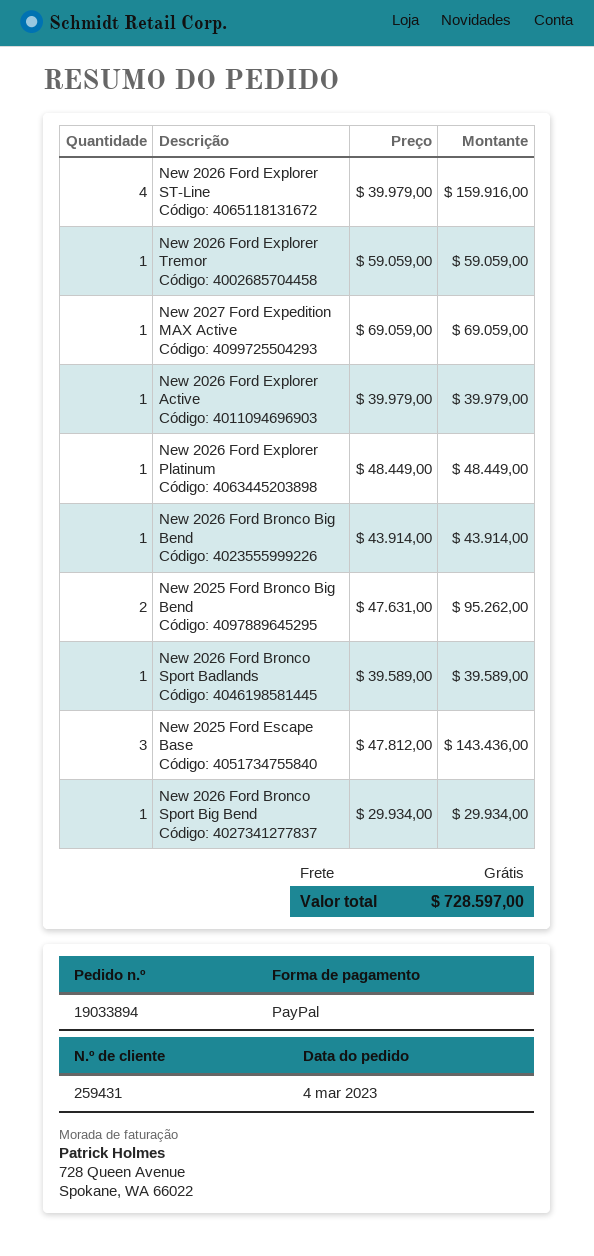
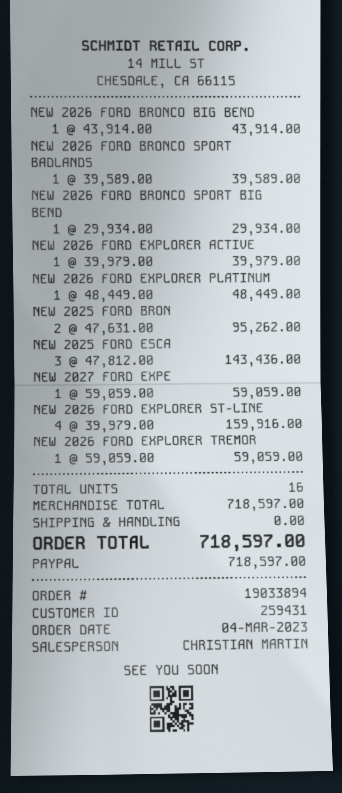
New 2027 Ford Expedition MAX Active: 1 x 69059.00 = 69059.00 -> 1 x 59059.00 = 59059.00
total: 728597.00 -> 718597.00

